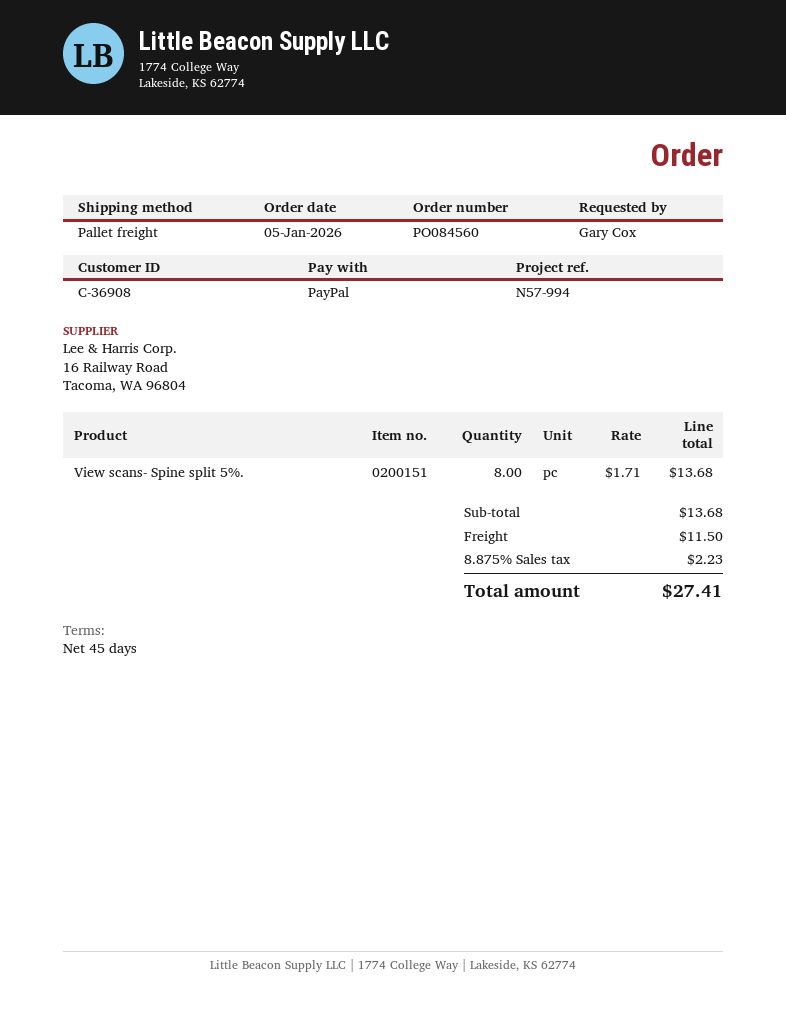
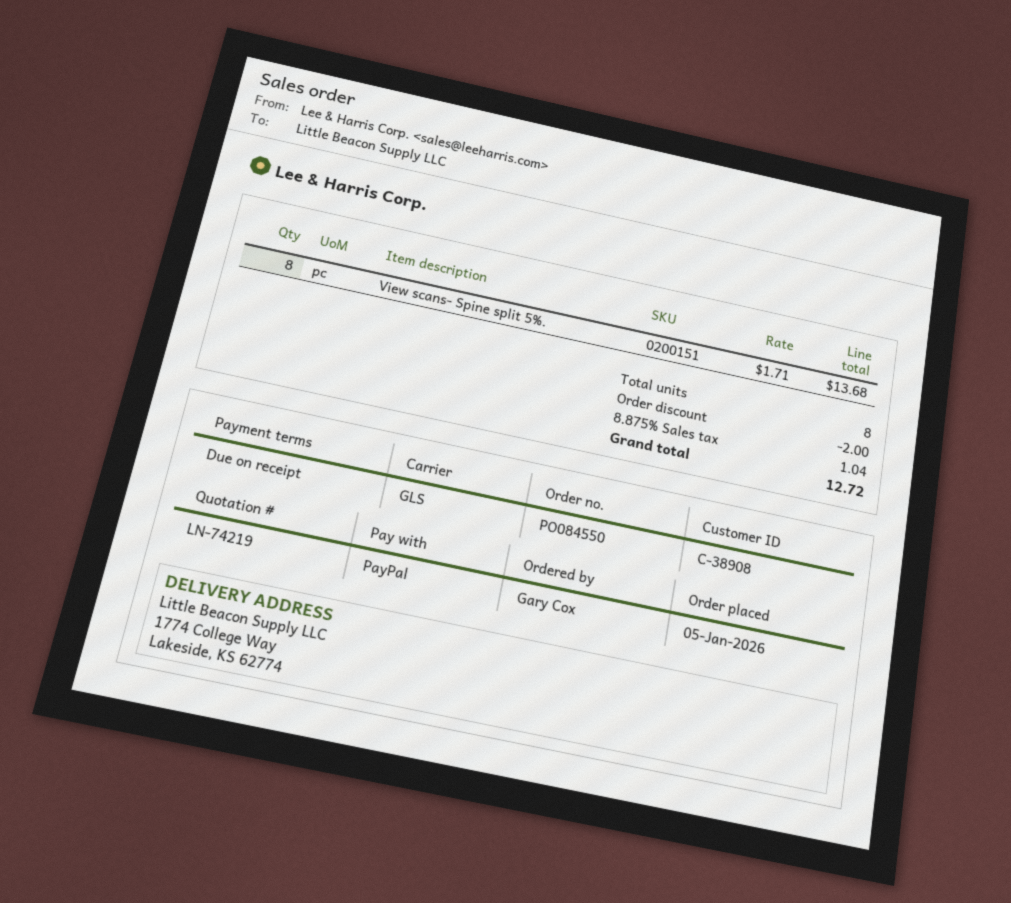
order number: PO084560 -> PO084550
payment terms: 45 days -> on receipt
customer number: C-36908 -> C-38908
shipping method: pallet freight -> GLS
discount: none -> 2.00
shipping: 11.50 -> none
tax: 8.875% = 2.23 -> 8.875% = 1.04
total: 27.41 -> 12.72

